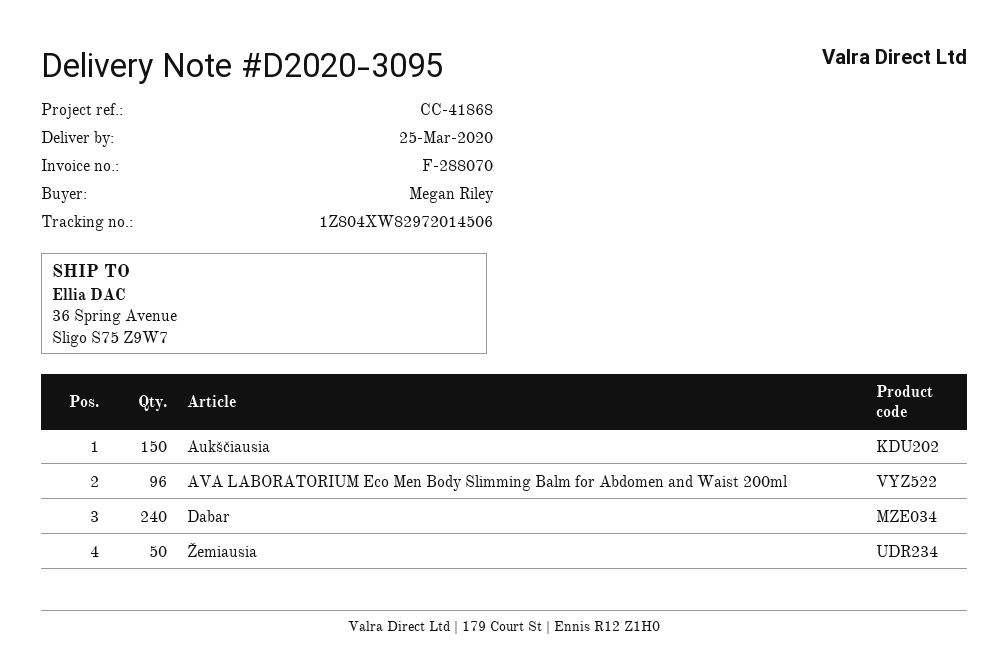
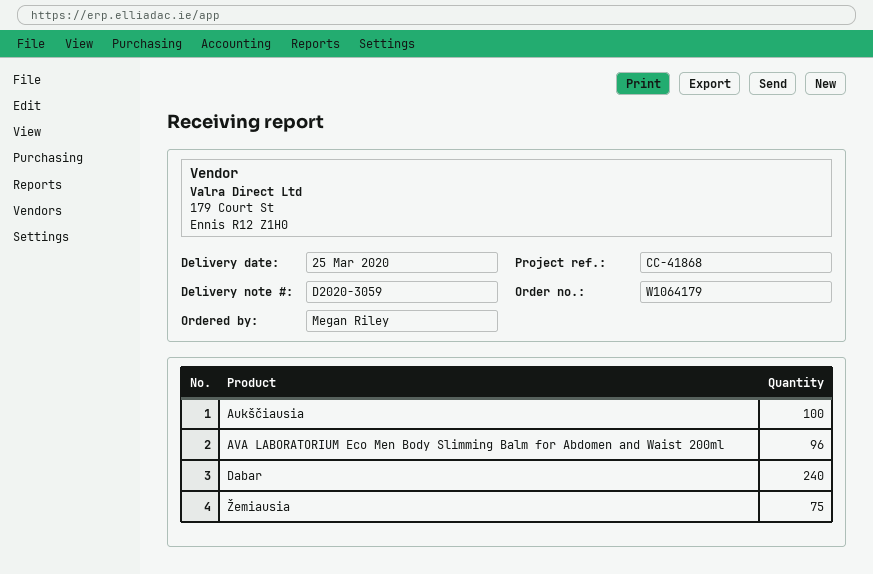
delivery note number: D2020-3095 -> D2020-3059
Aukščiausia: 150 -> 100
Žemiausia: 50 -> 75

